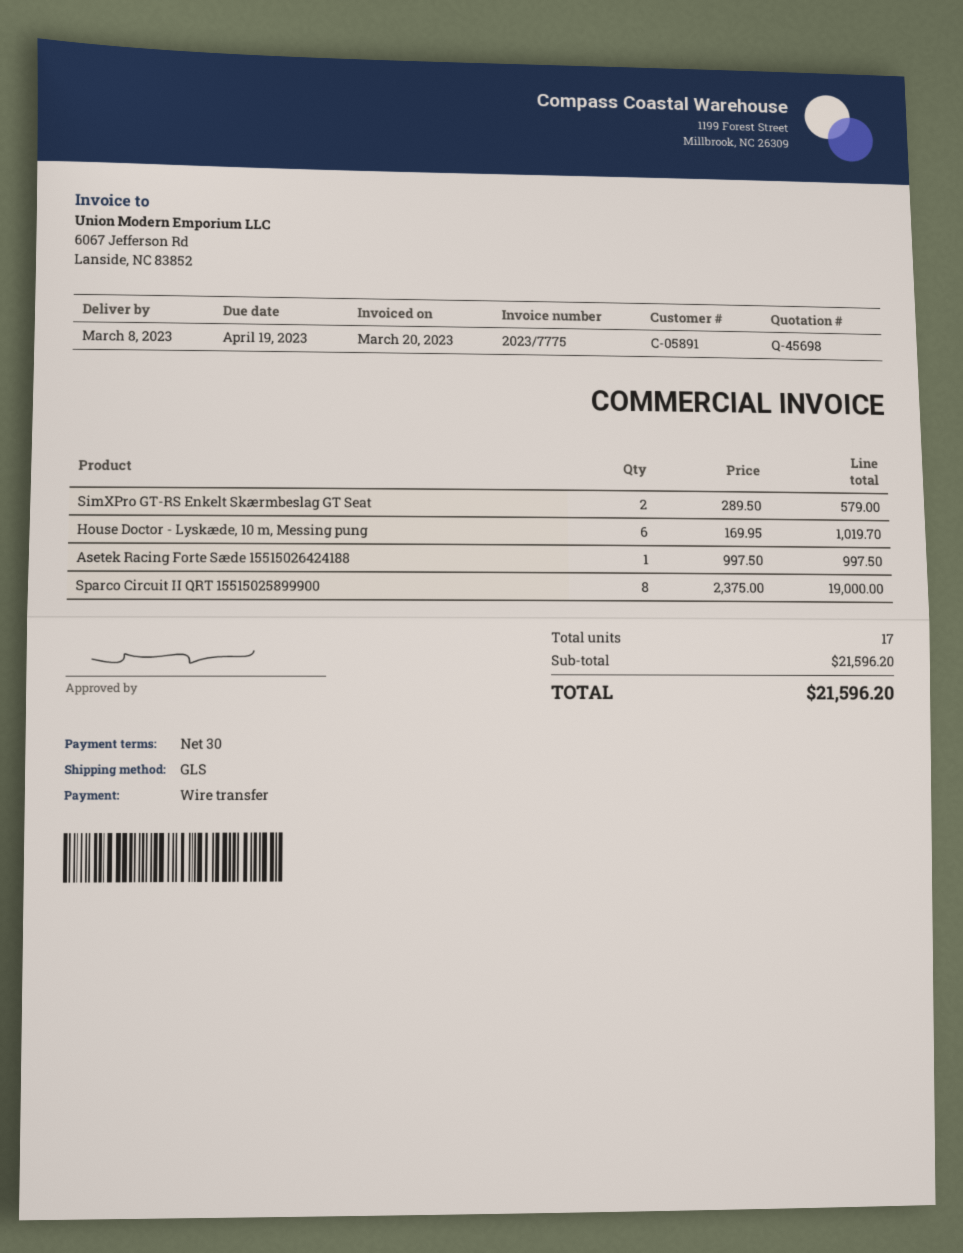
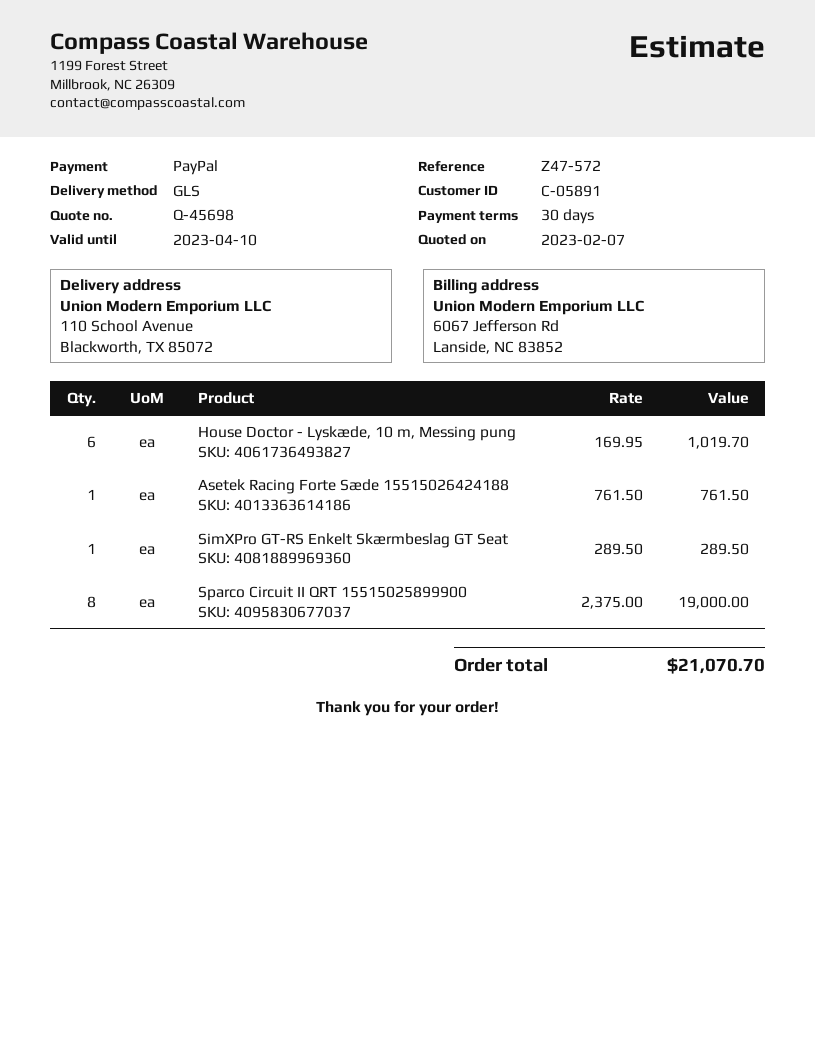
payment method: bank transfer -> PayPal
SimXPro GT-RS Enkelt Skærmbeslag GT Seat: 2 x 289.50 = 579.00 -> 1 x 289.50 = 289.50
Asetek Racing Forte Sæde 15515026424188: 1 x 997.50 = 997.50 -> 1 x 761.50 = 761.50
total: 21596.20 -> 21070.70

